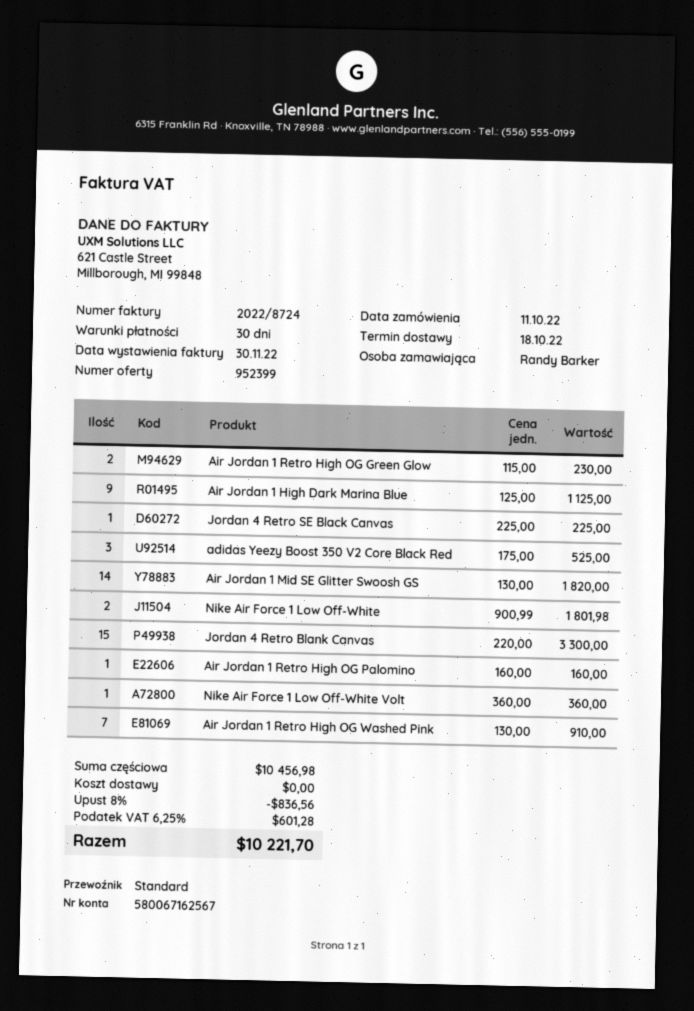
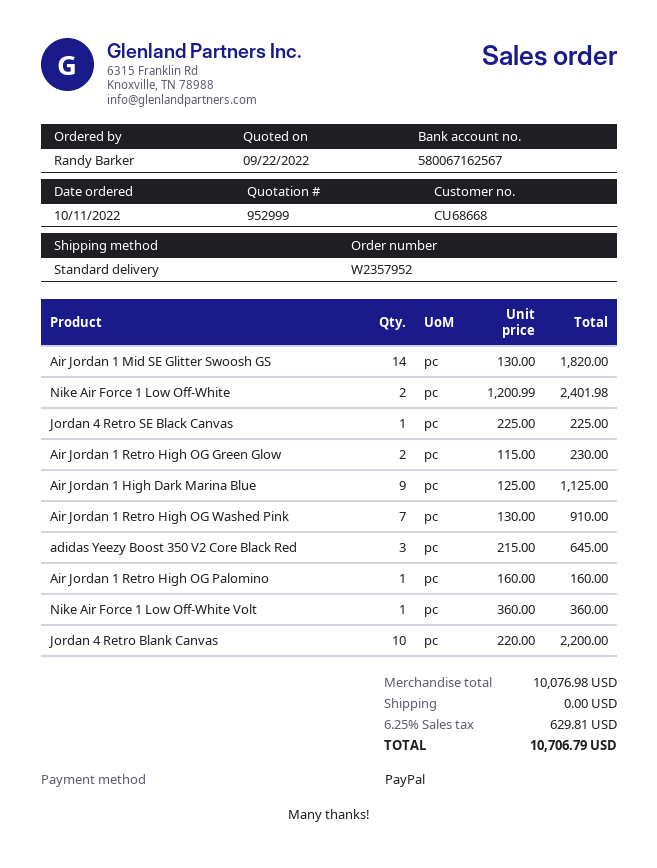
quote number: 952399 -> 952999
adidas Yeezy Boost 350 V2 Core Black Red: 3 x 175.00 = 525.00 -> 3 x 215.00 = 645.00
Nike Air Force 1 Low Off-White: 2 x 900.99 = 1801.98 -> 2 x 1200.99 = 2401.98
Jordan 4 Retro Blank Canvas: 15 x 220.00 = 3300.00 -> 10 x 220.00 = 2200.00
subtotal: 10456.98 -> 10076.98
discount: 8% = 836.56 -> none
tax: 6.25% = 601.28 -> 6.25% = 629.81
total: 10221.70 -> 10706.79

